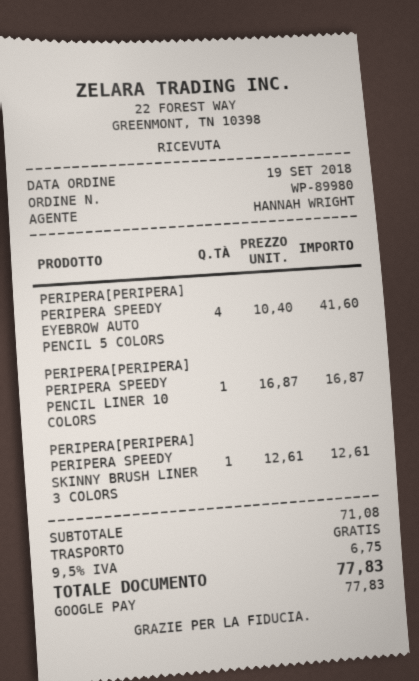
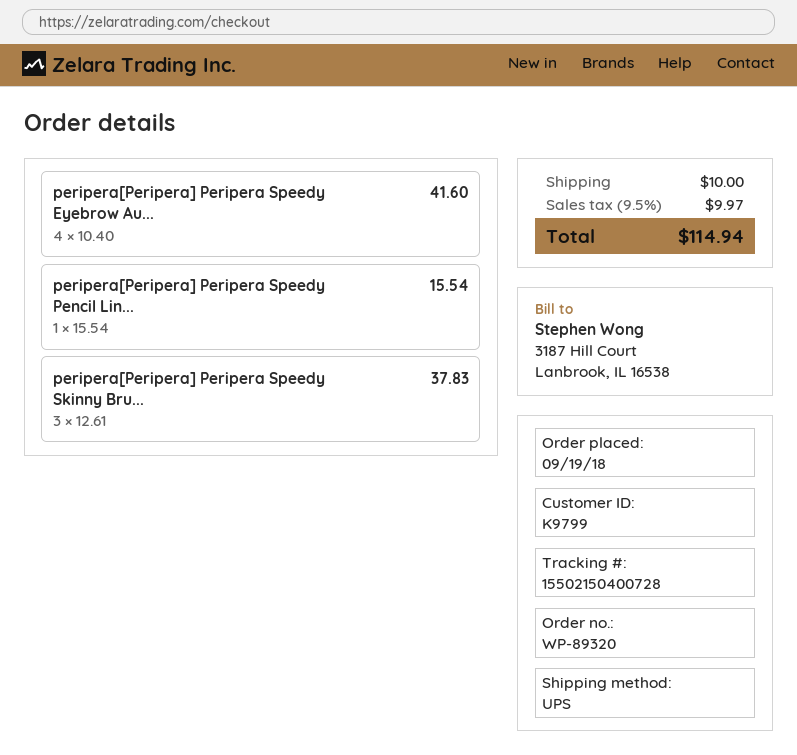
order number: WP-89980 -> WP-89320
PERIPERA[PERIPERA] PERIPERA SPEEDY PENCIL LINER 10 COLORS: 1 x 16.87 = 16.87 -> 1 x 15.54 = 15.54
PERIPERA[PERIPERA] PERIPERA SPEEDY SKINNY BRUSH LINER 3 COLORS: 1 x 12.61 = 12.61 -> 3 x 12.61 = 37.83
shipping: 0.00 -> 10.00
tax: 9.5% = 6.75 -> 9.5% = 9.97
total: 77.83 -> 114.94

